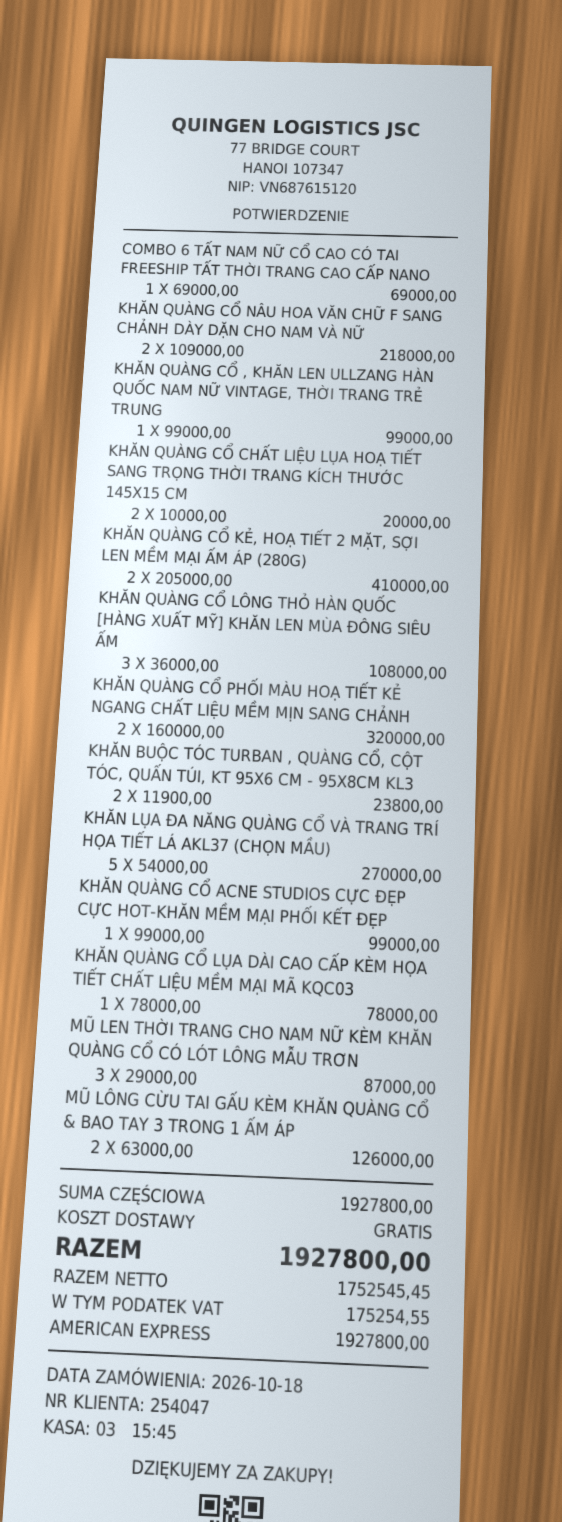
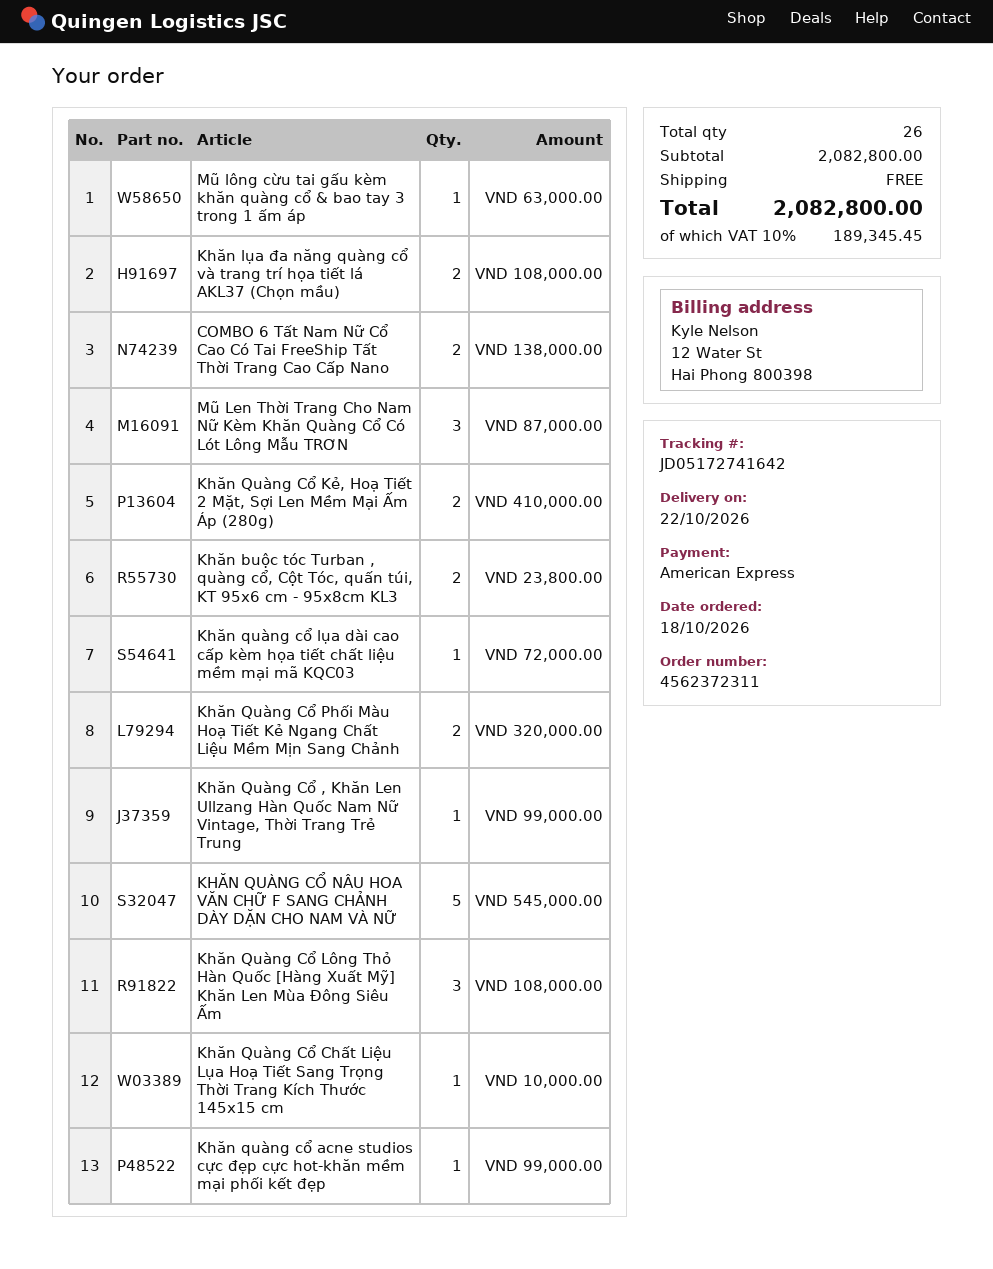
COMBO 6 TẤT NAM NỮ CỔ CAO CÓ TAI FREESHIP TẤT THỜI TRANG CAO CẤP NANO: 1 for 69000.00 -> 2 for 138000.00
KHĂN QUÀNG CỔ NÂU HOA VĂN CHỮ F SANG CHẢNH DÀY DẶN CHO NAM VÀ NỮ: 2 for 218000.00 -> 5 for 545000.00
KHĂN QUÀNG CỔ CHẤT LIỆU LỤA HOẠ TIẾT SANG TRỌNG THỜI TRANG KÍCH THƯỚC 145X15 CM: 2 for 20000.00 -> 1 for 10000.00
KHĂN LỤA ĐA NĂNG QUÀNG CỔ VÀ TRANG TRÍ HỌA TIẾT LÁ AKL37 (CHỌN MẦU): 5 for 270000.00 -> 2 for 108000.00
KHĂN QUÀNG CỔ LỤA DÀI CAO CẤP KÈM HỌA TIẾT CHẤT LIỆU MỀM MẠI MÃ KQC03: 1 for 78000.00 -> 1 for 72000.00
MŨ LÔNG CỪU TAI GẤU KÈM KHĂN QUÀNG CỔ & BAO TAY 3 TRONG 1 ẤM ÁP: 2 for 126000.00 -> 1 for 63000.00
subtotal: 1927800.00 -> 2082800.00
tax: 175254.55 -> 189345.45
total: 1927800.00 -> 2082800.00

